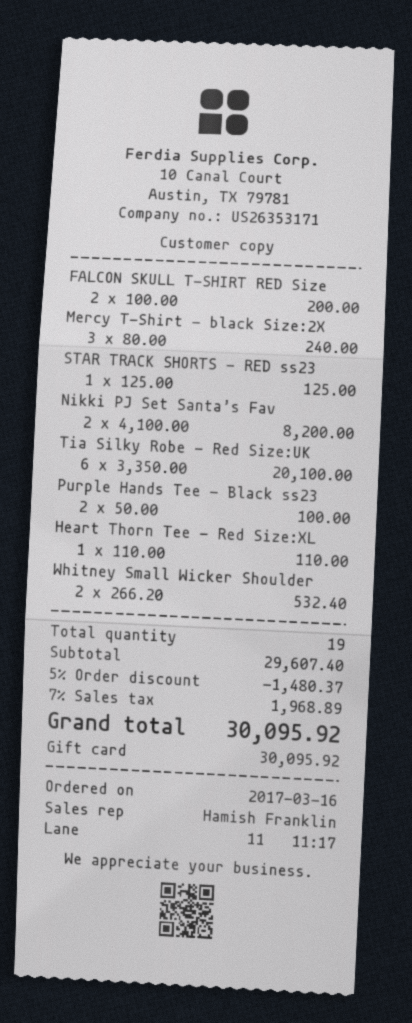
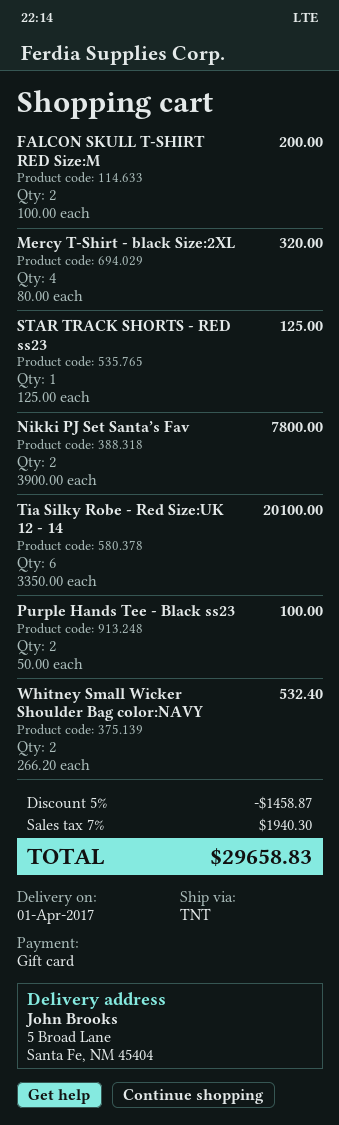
Mercy T-Shirt - black Size:2X: 3 x 80.00 = 240.00 -> 4 x 80.00 = 320.00
Nikki PJ Set Santa’s Fav: 2 x 4100.00 = 8200.00 -> 2 x 3900.00 = 7800.00
Heart Thorn Tee - Red Size:XL: 1 x 110.00 = 110.00 -> none
discount: 5% = 1480.37 -> 5% = 1458.87
tax: 7% = 1968.89 -> 7% = 1940.30
total: 30095.92 -> 29658.83

